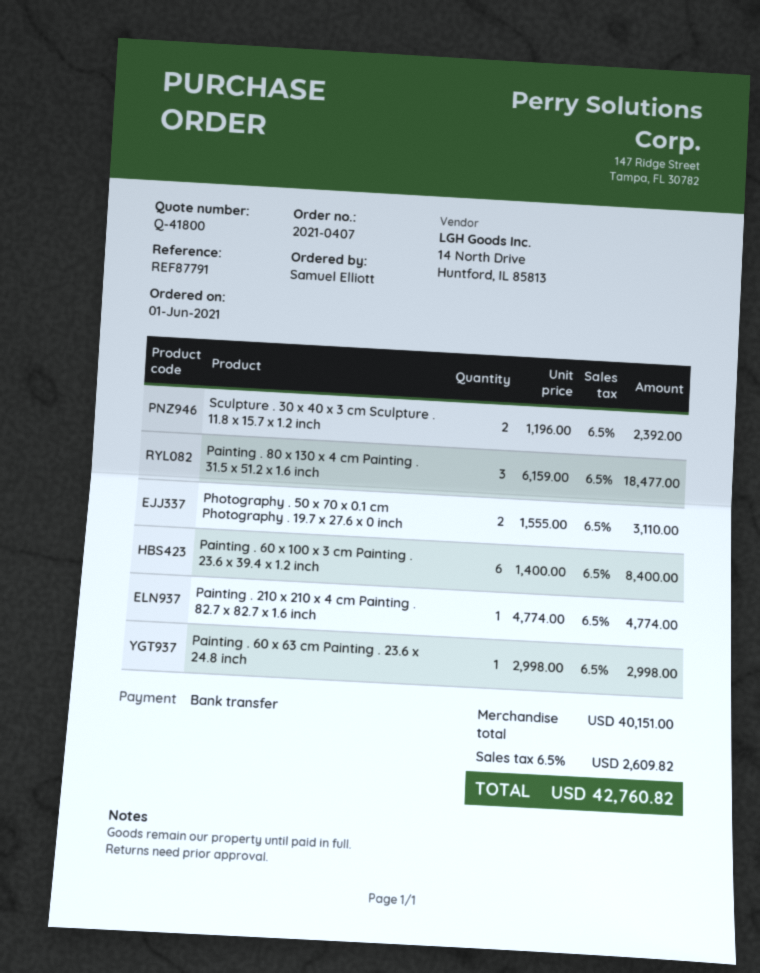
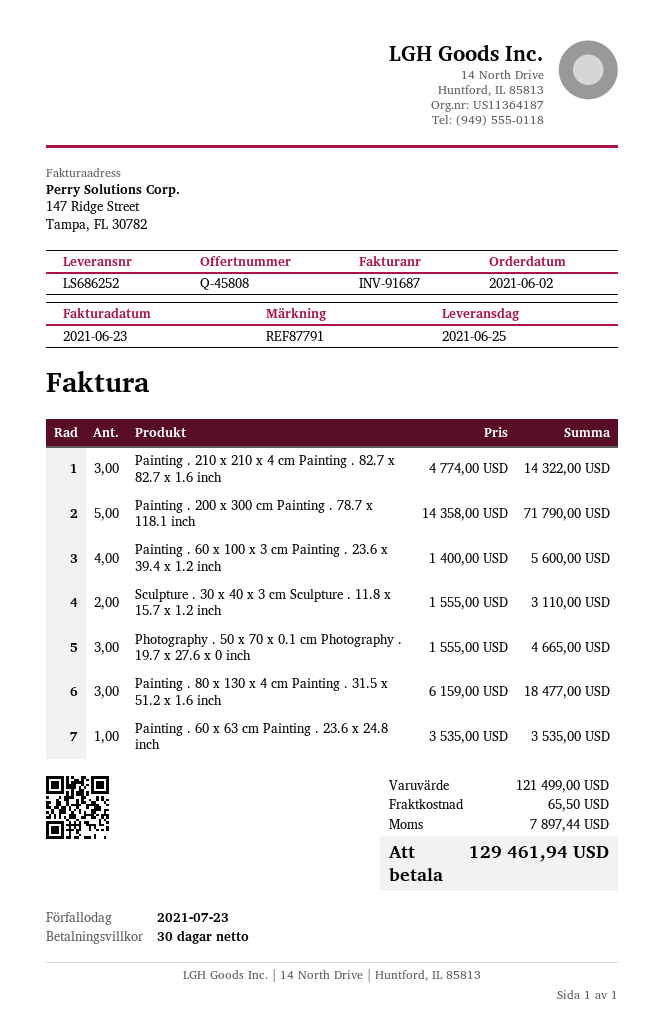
quote number: Q-41800 -> Q-45808
order date: 2021-06-01 -> 2021-06-02
Sculpture . 30 x 40 x 3 cm Sculpture . 11.8 x 15.7 x 1.2 inch: 2 x 1196.00 = 2392.00 -> 2 x 1555.00 = 3110.00
Photography . 50 x 70 x 0.1 cm Photography . 19.7 x 27.6 x 0 inch: 2 x 1555.00 = 3110.00 -> 3 x 1555.00 = 4665.00
Painting . 60 x 100 x 3 cm Painting . 23.6 x 39.4 x 1.2 inch: 6 x 1400.00 = 8400.00 -> 4 x 1400.00 = 5600.00
Painting . 210 x 210 x 4 cm Painting . 82.7 x 82.7 x 1.6 inch: 1 x 4774.00 = 4774.00 -> 3 x 4774.00 = 14322.00
Painting . 60 x 63 cm Painting . 23.6 x 24.8 inch: 1 x 2998.00 = 2998.00 -> 1 x 3535.00 = 3535.00
Painting . 200 x 300 cm Painting . 78.7 x 118.1 inch: none -> 5 x 14358.00 = 71790.00
subtotal: 40151.00 -> 121499.00
shipping: none -> 65.50
tax: 2609.82 -> 7897.44
total: 42760.82 -> 129461.94

